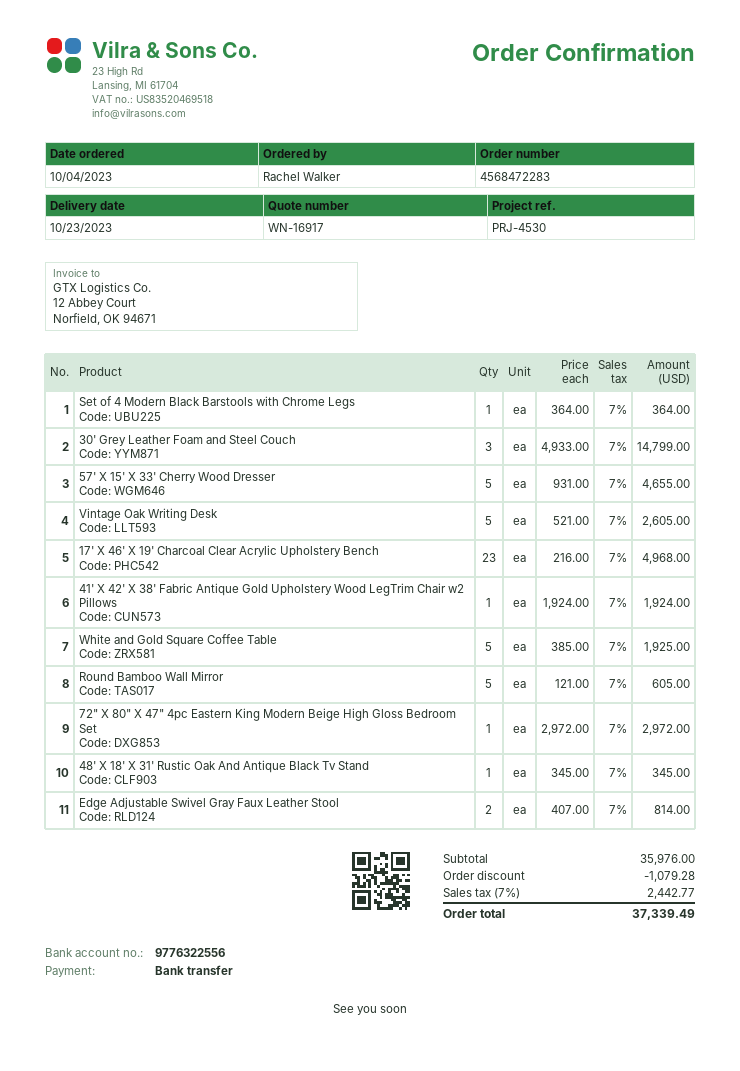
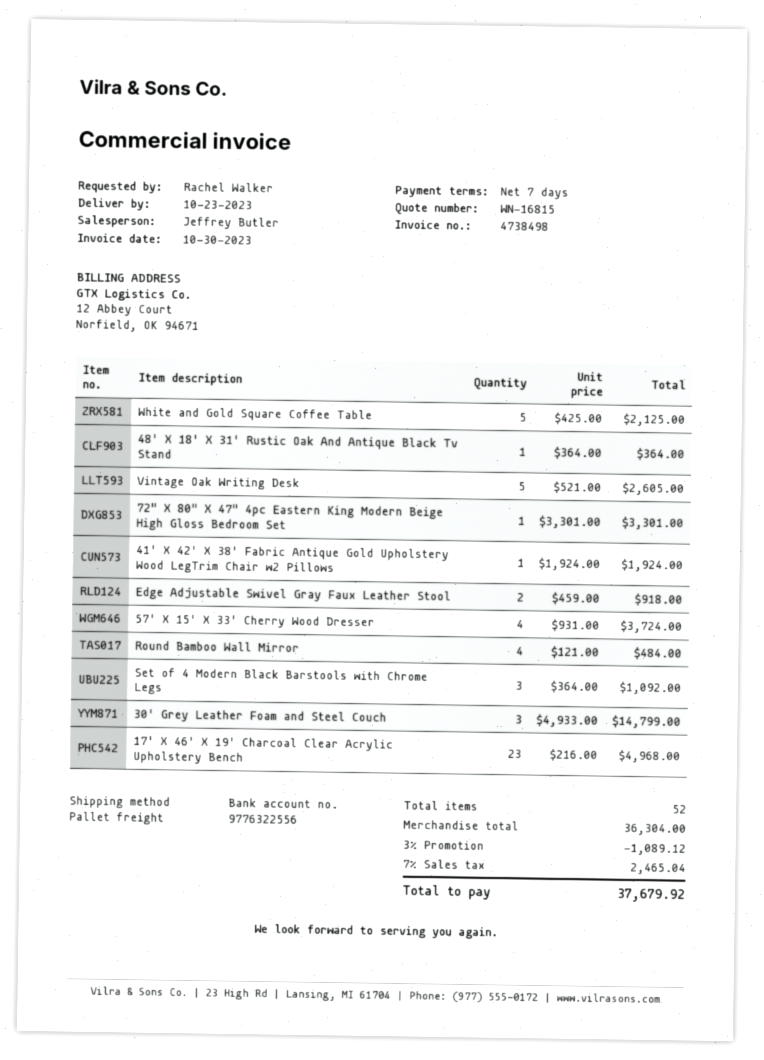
quote number: WN-16917 -> WN-16815
Set of 4 Modern Black Barstools with Chrome Legs: 1 x 364.00 = 364.00 -> 3 x 364.00 = 1092.00
57' X 15' X 33' Cherry Wood Dresser: 5 x 931.00 = 4655.00 -> 4 x 931.00 = 3724.00
White and Gold Square Coffee Table: 5 x 385.00 = 1925.00 -> 5 x 425.00 = 2125.00
Round Bamboo Wall Mirror: 5 x 121.00 = 605.00 -> 4 x 121.00 = 484.00
72" X 80" X 47" 4pc Eastern King Modern Beige High Gloss Bedroom Set: 1 x 2972.00 = 2972.00 -> 1 x 3301.00 = 3301.00
48' X 18' X 31' Rustic Oak And Antique Black Tv Stand: 1 x 345.00 = 345.00 -> 1 x 364.00 = 364.00
Edge Adjustable Swivel Gray Faux Leather Stool: 2 x 407.00 = 814.00 -> 2 x 459.00 = 918.00
subtotal: 35976.00 -> 36304.00
discount: 1079.28 -> 1089.12
tax: 7% = 2442.77 -> 7% = 2465.04
total: 37339.49 -> 37679.92

